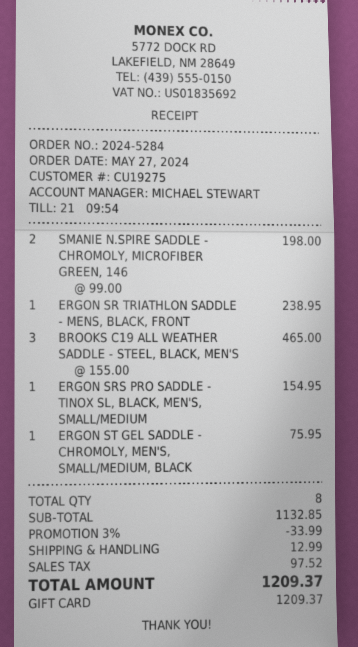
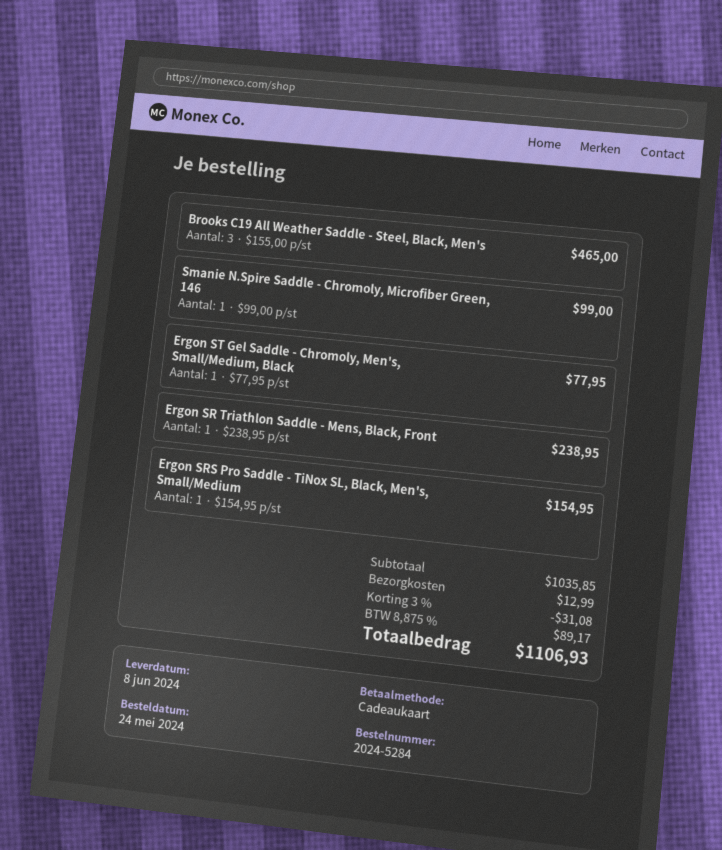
order date: 2024-05-27 -> 2024-05-24
SMANIE N.SPIRE SADDLE - CHROMOLY, MICROFIBER GREEN, 146: 2 x 99.00 = 198.00 -> 1 x 99.00 = 99.00
ERGON ST GEL SADDLE - CHROMOLY, MEN'S, SMALL/MEDIUM, BLACK: 1 x 75.95 = 75.95 -> 1 x 77.95 = 77.95
subtotal: 1132.85 -> 1035.85
discount: 3% = 33.99 -> 3% = 31.08
tax: 97.52 -> 89.17
total: 1209.37 -> 1106.93

